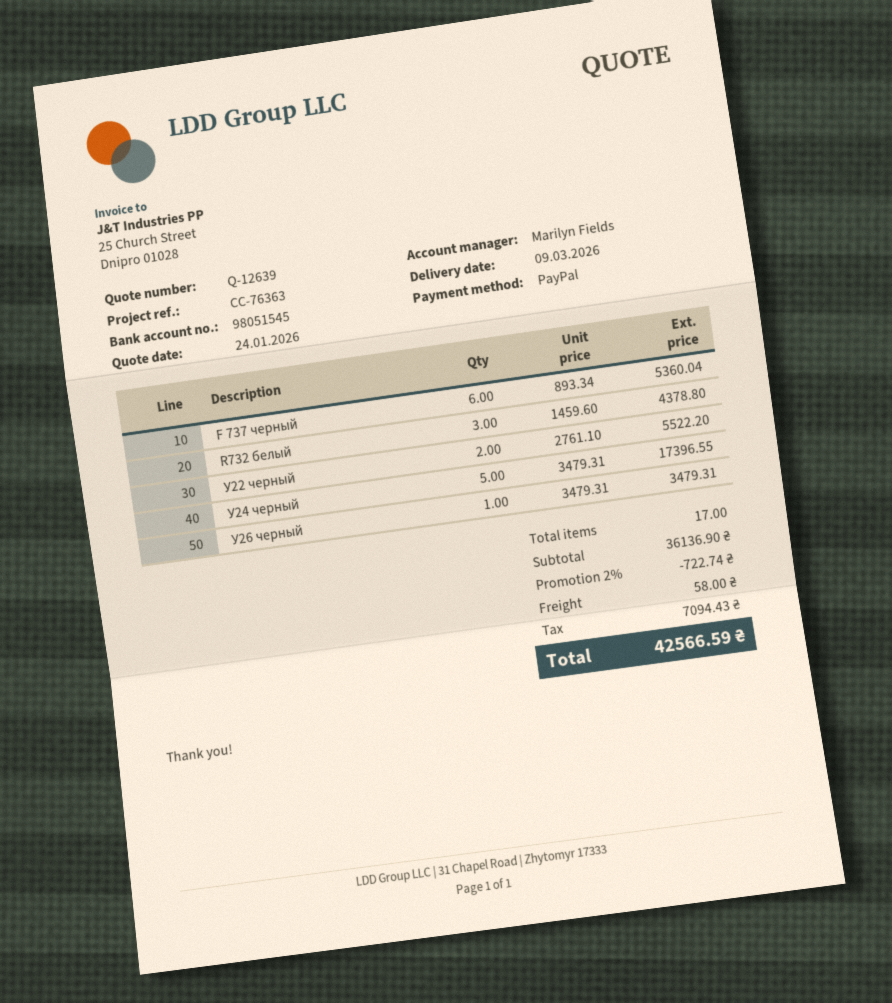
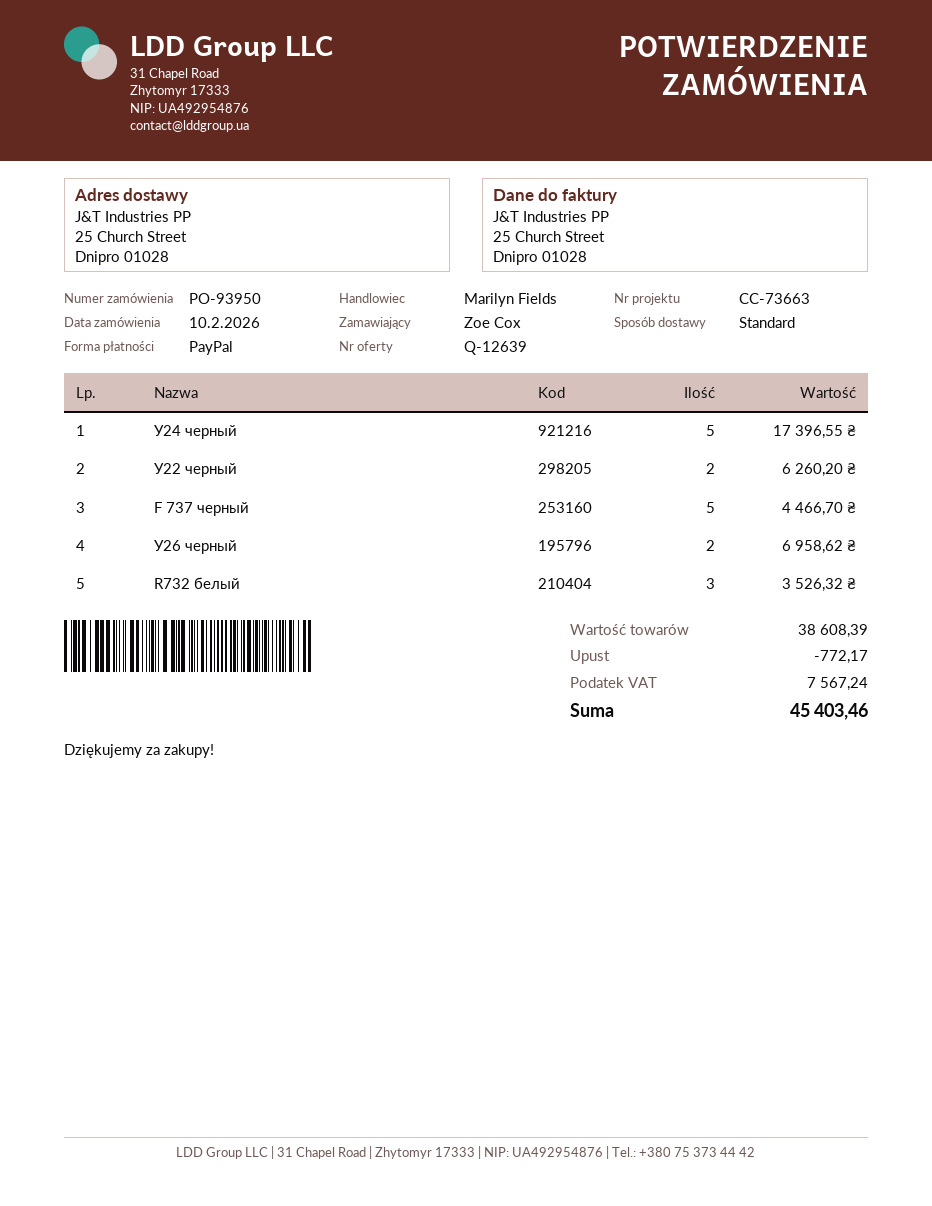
reference: CC-76363 -> CC-73663
F 737 черный: 6 for 5360.04 -> 5 for 4466.70
R732 белый: 3 for 4378.80 -> 3 for 3526.32
У22 черный: 2 for 5522.20 -> 2 for 6260.20
У26 черный: 1 for 3479.31 -> 2 for 6958.62
subtotal: 36136.90 -> 38608.39
discount: 722.74 -> 772.17
shipping: 58.00 -> none
tax: 7094.43 -> 7567.24
total: 42566.59 -> 45403.46

